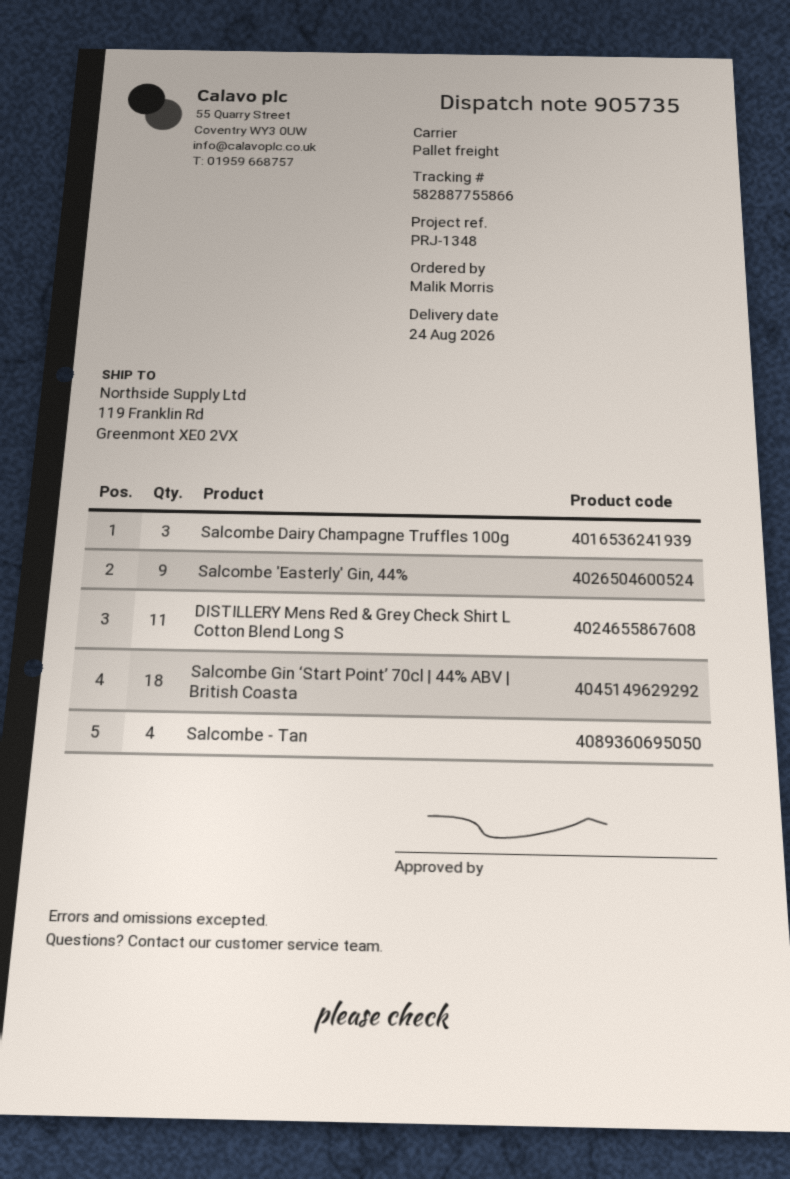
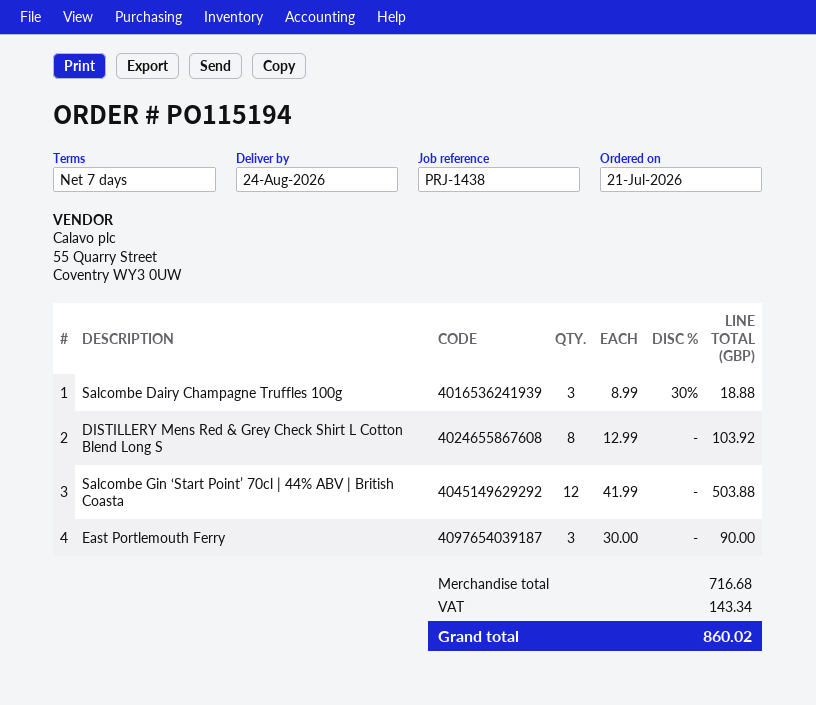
reference: PRJ-1348 -> PRJ-1438
Salcombe 'Easterly' Gin, 44%: 9 -> none
DISTILLERY Mens Red & Grey Check Shirt L Cotton Blend Long S: 11 -> 8
Salcombe Gin ‘Start Point’ 70cl | 44% ABV | British Coasta: 18 -> 12
Salcombe - Tan: 4 -> none
East Portlemouth Ferry: none -> 3

